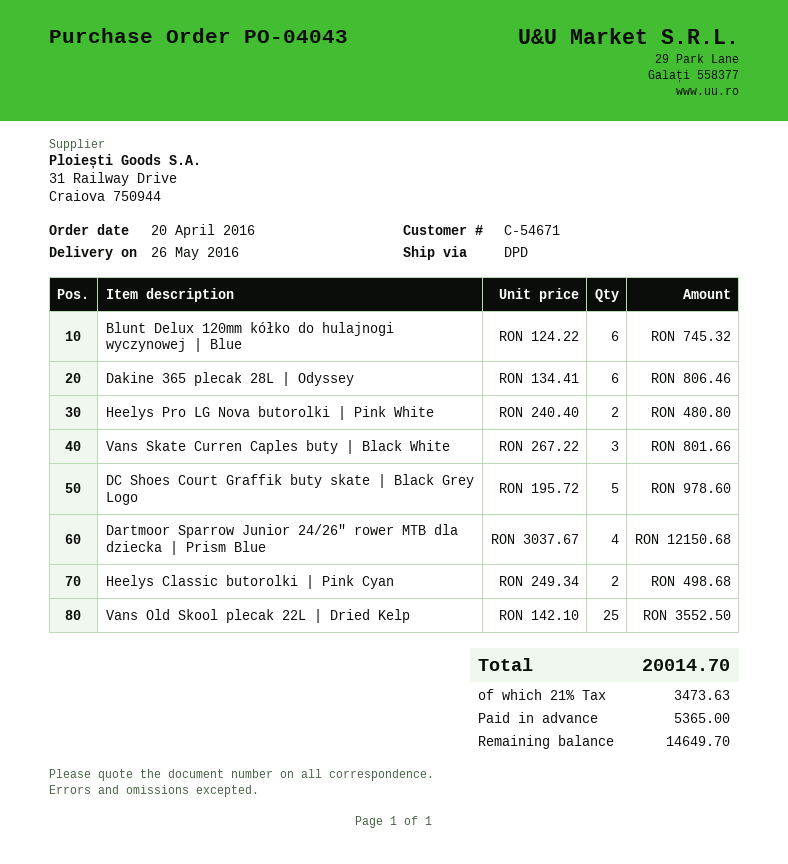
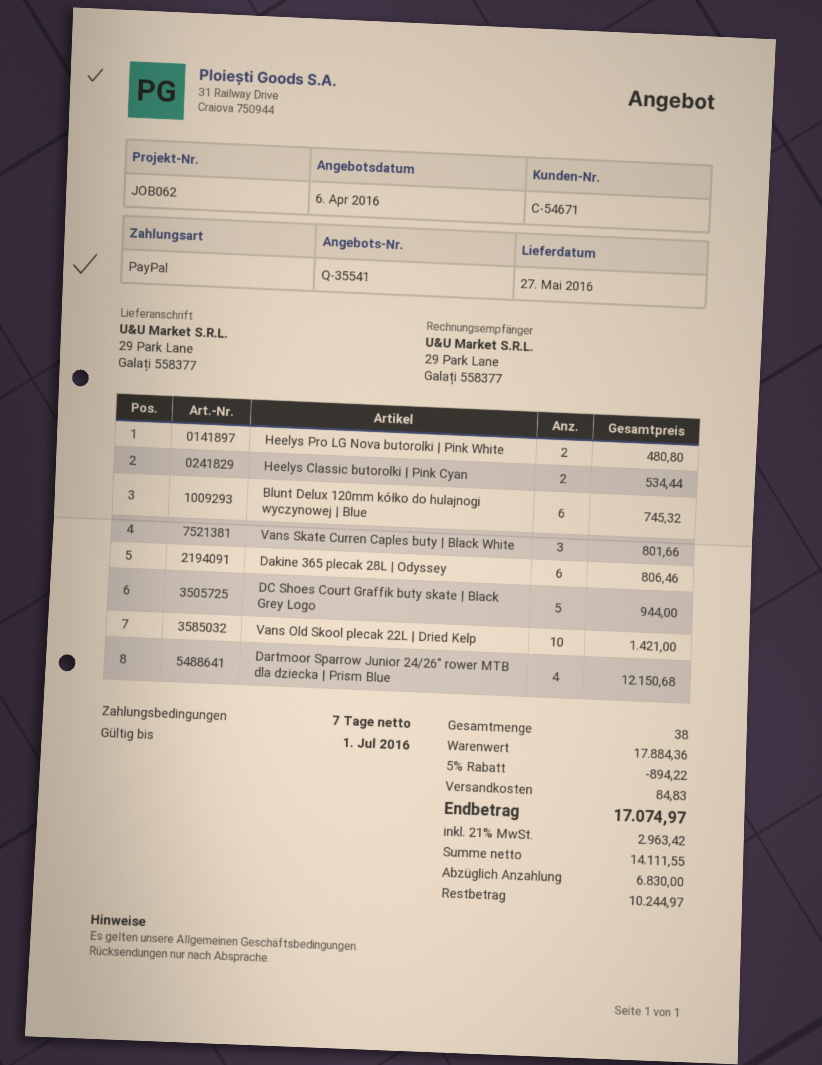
delivery date: 2016-05-26 -> 2016-05-27
DC Shoes Court Graffik buty skate | Black Grey Logo: 5 for 978.60 -> 5 for 944.00
Heelys Classic butorolki | Pink Cyan: 2 for 498.68 -> 2 for 534.44
Vans Old Skool plecak 22L | Dried Kelp: 25 for 3552.50 -> 10 for 1421.00
discount: none -> 5% = 894.22
shipping: none -> 84.83
tax: 21% = 3473.63 -> 21% = 2963.42
total: 20014.70 -> 17074.97
deposit: 5365.00 -> 6830.00
balance: 14649.70 -> 10244.97

